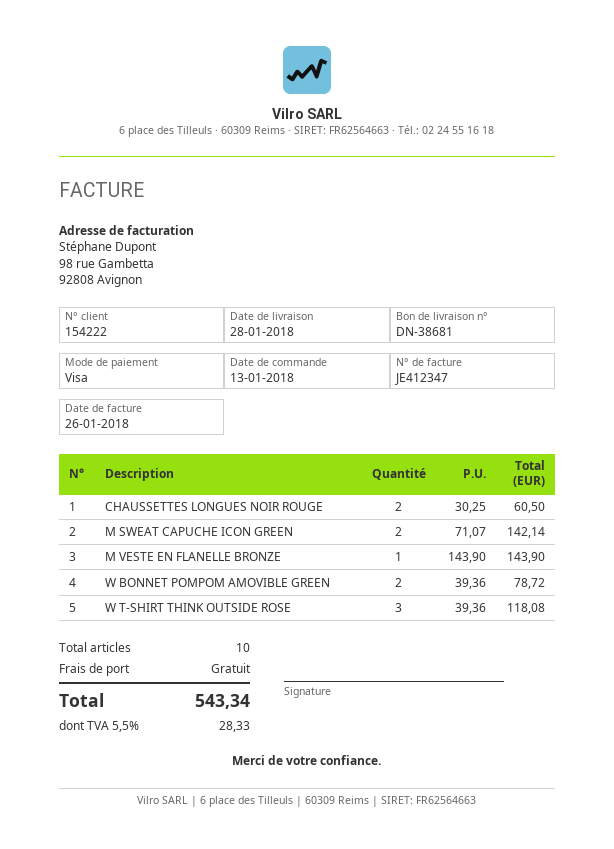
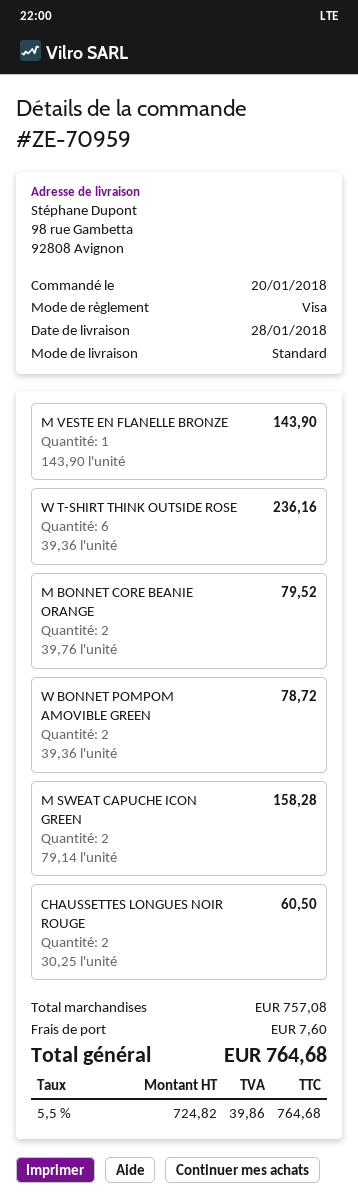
order date: 2018-01-13 -> 2018-01-20
M SWEAT CAPUCHE ICON GREEN: 2 x 71.07 = 142.14 -> 2 x 79.14 = 158.28
W T-SHIRT THINK OUTSIDE ROSE: 3 x 39.36 = 118.08 -> 6 x 39.36 = 236.16
M BONNET CORE BEANIE ORANGE: none -> 2 x 39.76 = 79.52
shipping: 0.00 -> 7.60
tax: 5.5% = 28.33 -> 5.5% = 39.86
total: 543.34 -> 764.68

